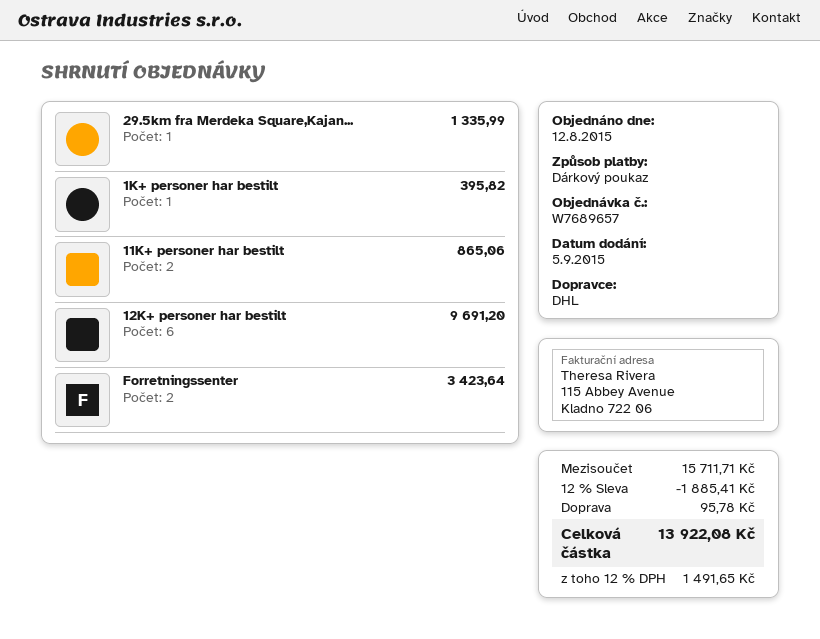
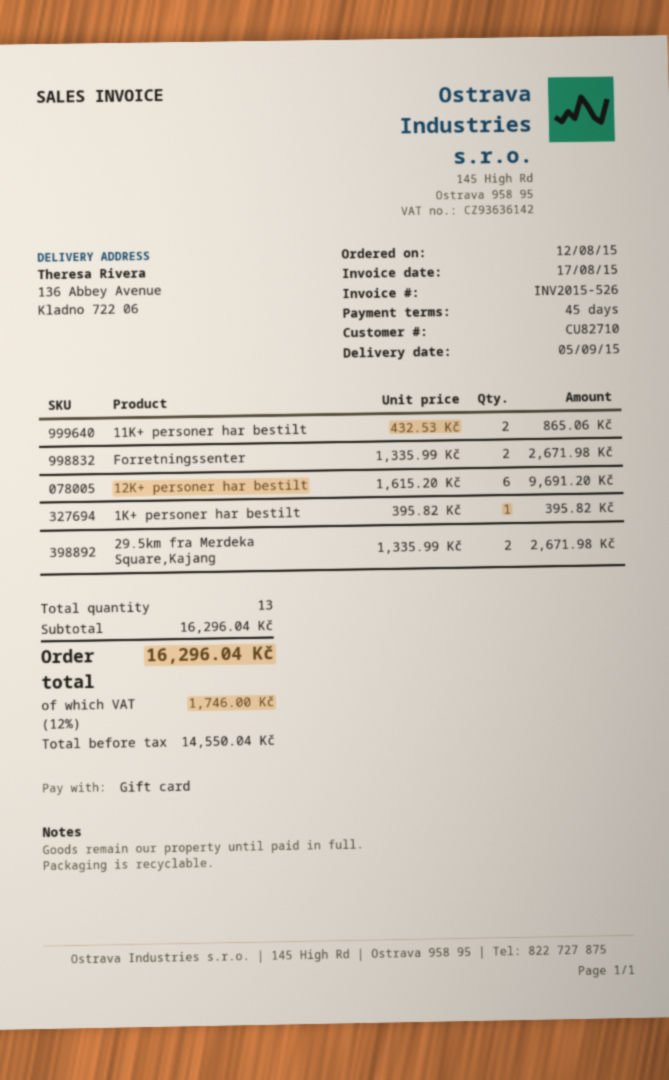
29.5km fra Merdeka Square,Kajan...: 1 for 1335.99 -> 2 for 2671.98
Forretningssenter: 2 for 3423.64 -> 2 for 2671.98
subtotal: 15711.71 -> 16296.04
discount: 12% = 1885.41 -> none
shipping: 95.78 -> none
tax: 12% = 1491.65 -> 12% = 1746.00
total: 13922.08 -> 16296.04

